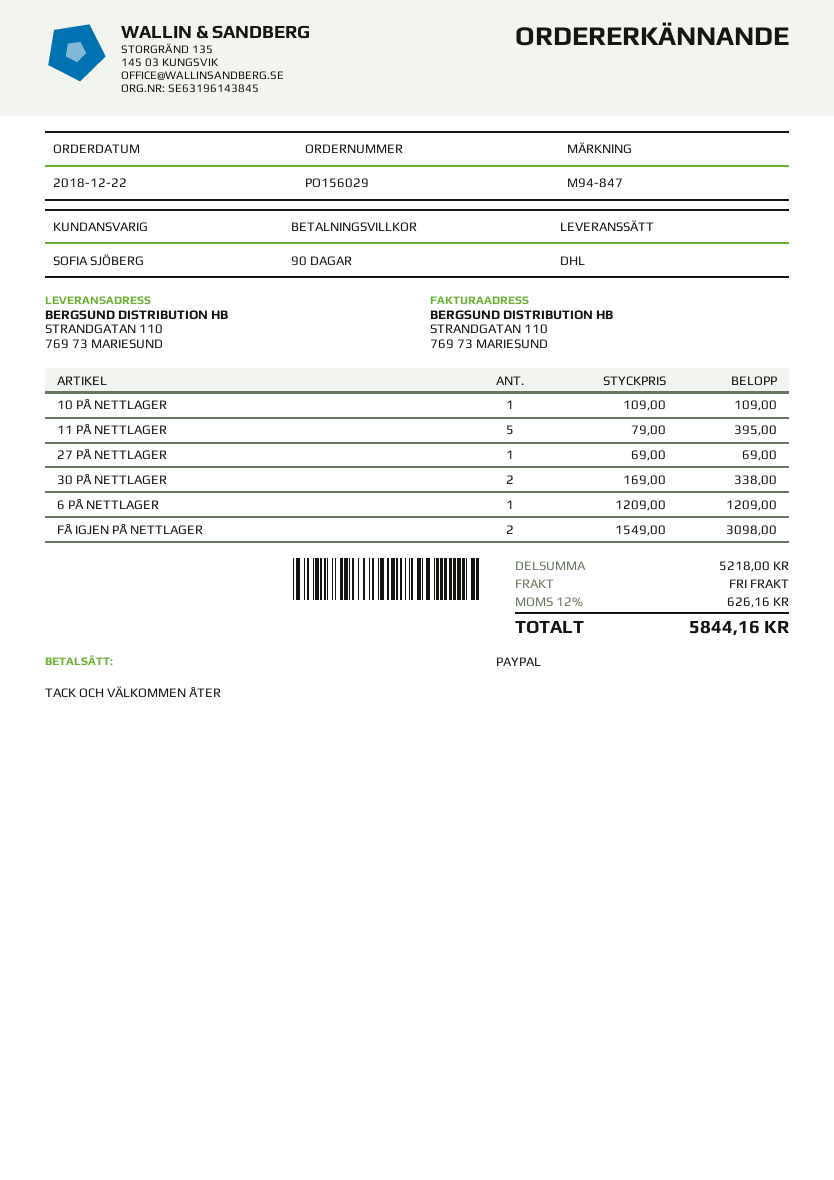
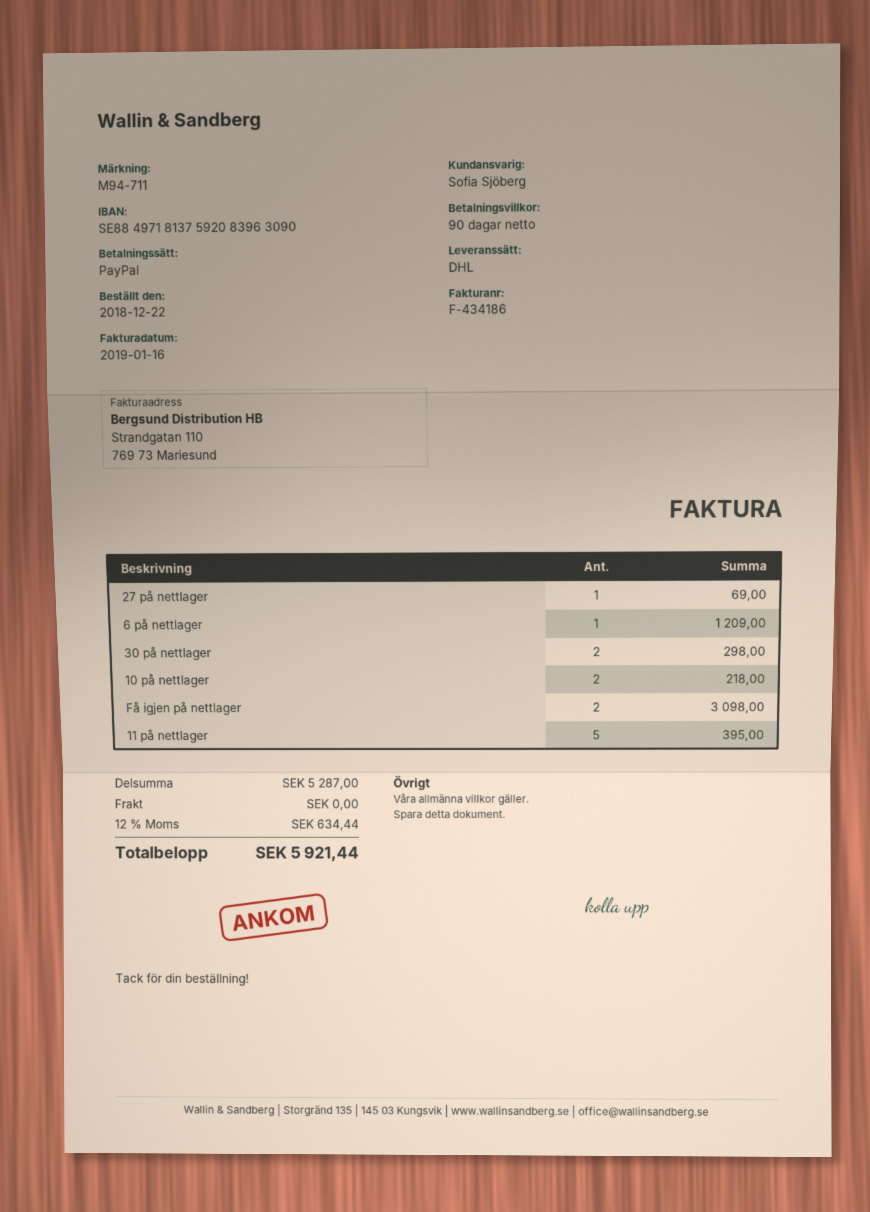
reference: M94-847 -> M94-711
10 PÅ NETTLAGER: 1 for 109.00 -> 2 for 218.00
30 PÅ NETTLAGER: 2 for 338.00 -> 2 for 298.00
subtotal: 5218.00 -> 5287.00
tax: 12% = 626.16 -> 12% = 634.44
total: 5844.16 -> 5921.44

